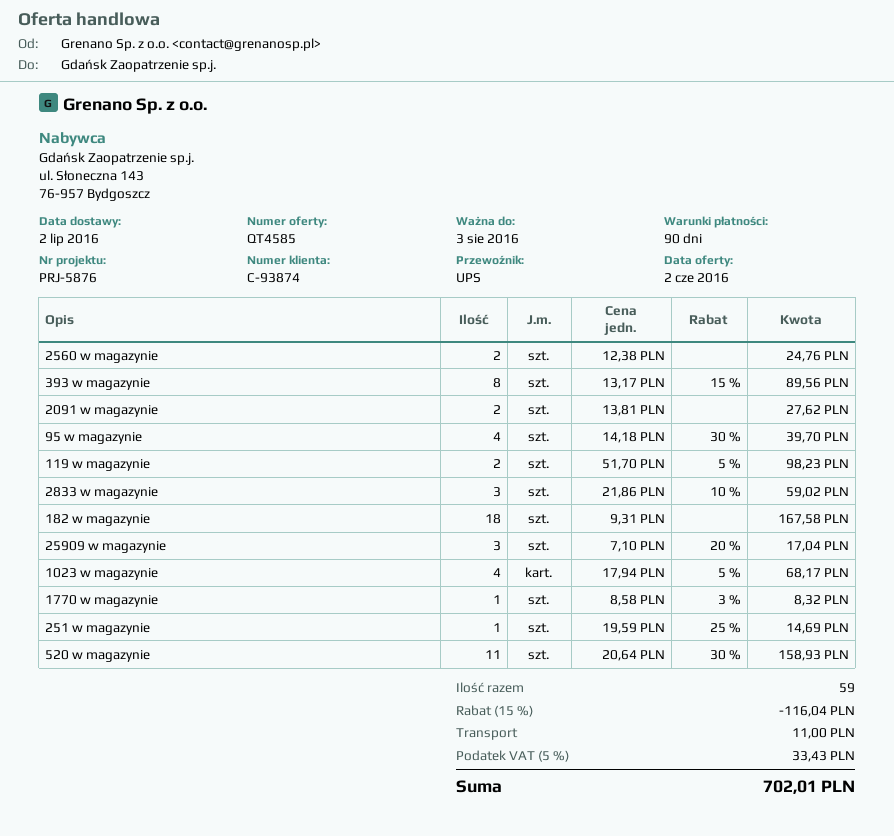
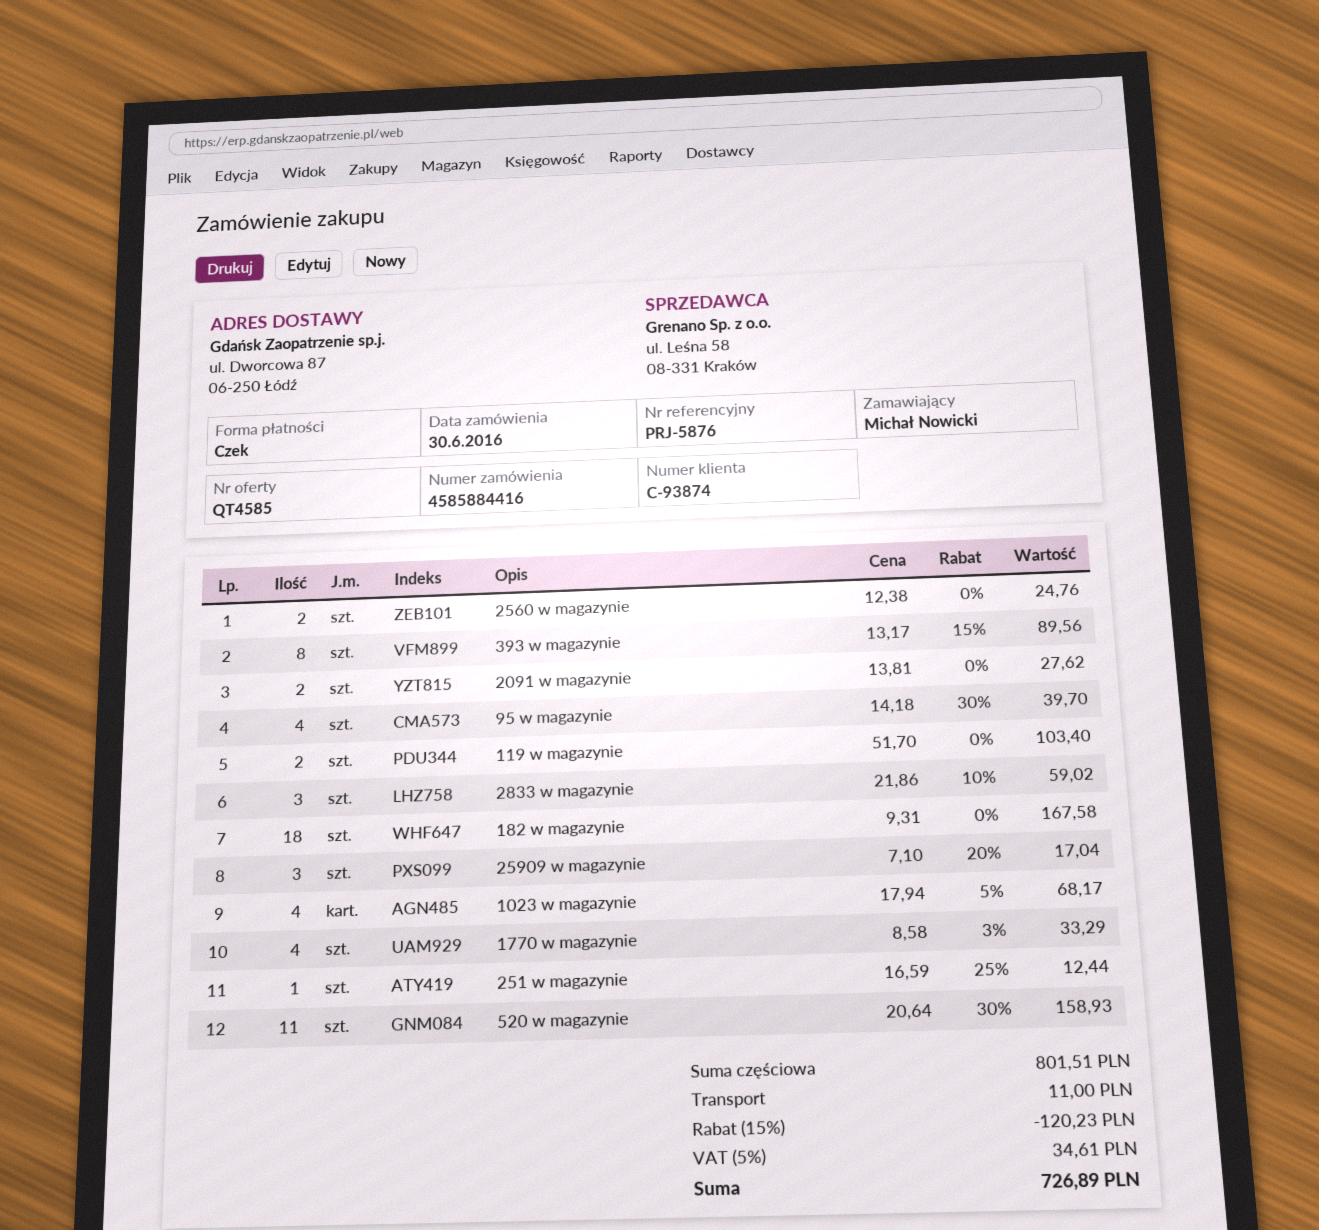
119 w magazynie: 2 x 51.70 - 5% = 98.23 -> 2 x 51.70 = 103.40
1770 w magazynie: 1 x 8.58 - 3% = 8.32 -> 4 x 8.58 - 3% = 33.29
251 w magazynie: 1 x 19.59 - 25% = 14.69 -> 1 x 16.59 - 25% = 12.44
discount: 15% = 116.04 -> 15% = 120.23
tax: 5% = 33.43 -> 5% = 34.61
total: 702.01 -> 726.89

